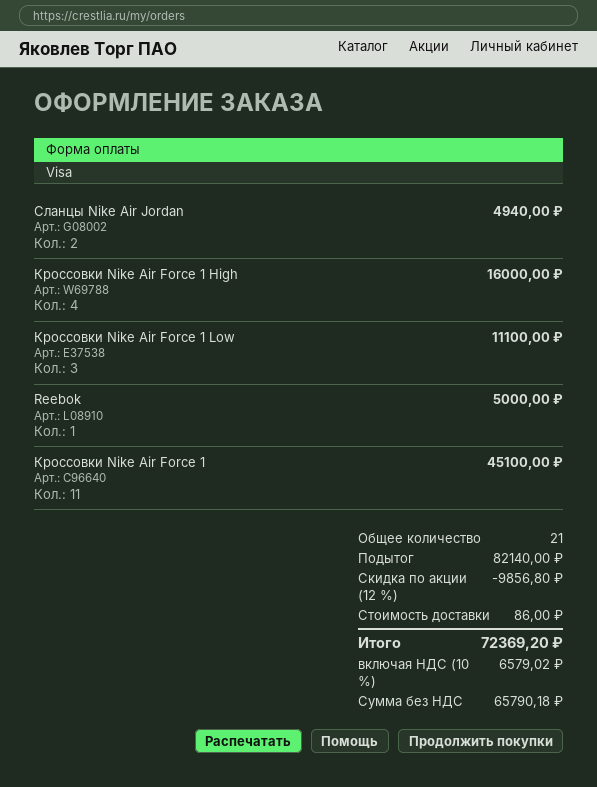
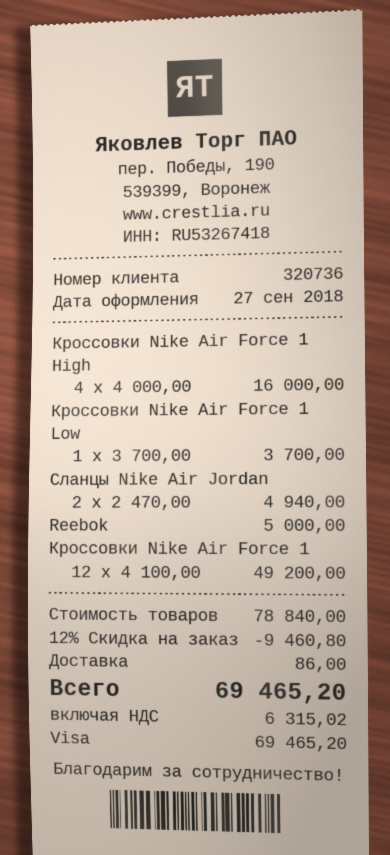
Кроссовки Nike Air Force 1 Low: 3 for 11100.00 -> 1 for 3700.00
Кроссовки Nike Air Force 1: 11 for 45100.00 -> 12 for 49200.00
subtotal: 82140.00 -> 78840.00
discount: 12% = 9856.80 -> 12% = 9460.80
tax: 6579.02 -> 6315.02
total: 72369.20 -> 69465.20

